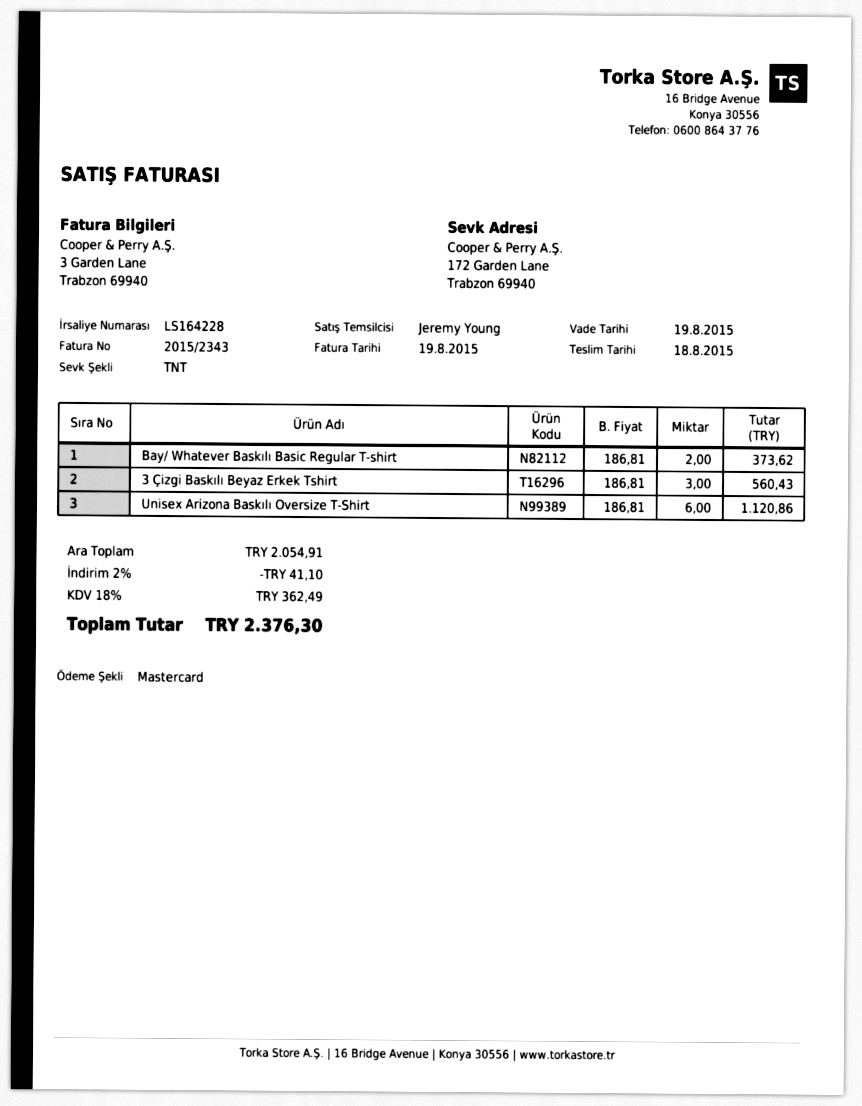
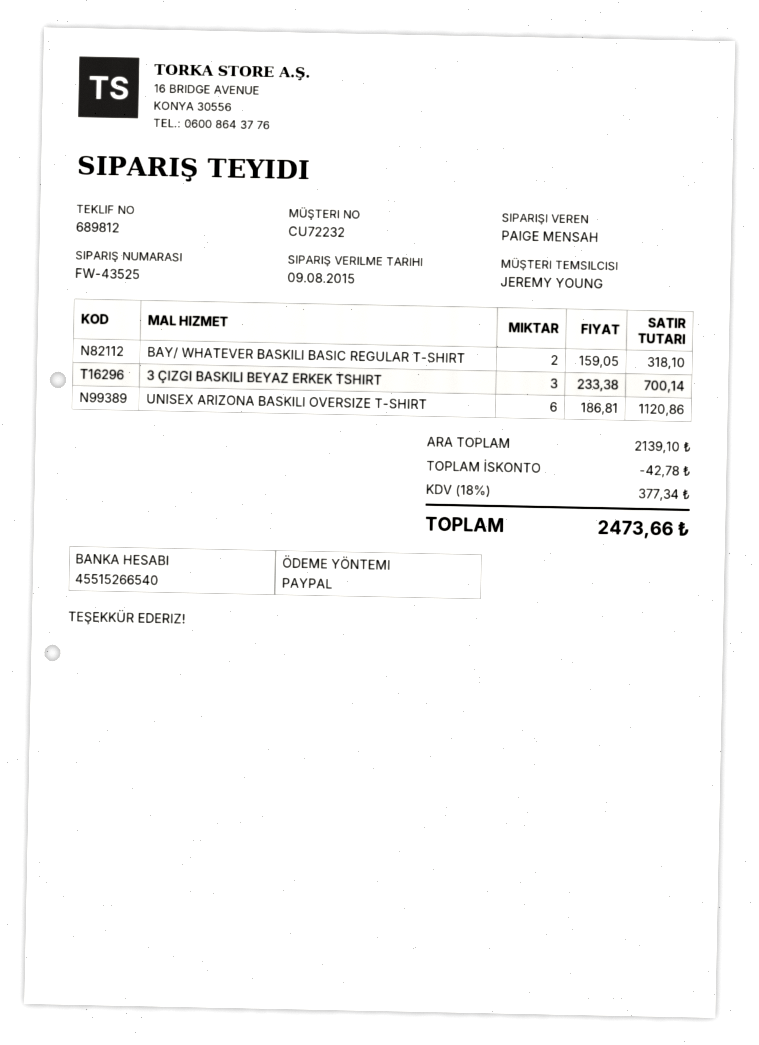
payment method: Mastercard -> PayPal
Bay/ Whatever Baskılı Basic Regular T-shirt: 2 x 186.81 = 373.62 -> 2 x 159.05 = 318.10
3 Çizgi Baskılı Beyaz Erkek Tshirt: 3 x 186.81 = 560.43 -> 3 x 233.38 = 700.14
subtotal: 2054.91 -> 2139.10
discount: 41.10 -> 42.78
tax: 18% = 362.49 -> 18% = 377.34
total: 2376.30 -> 2473.66

